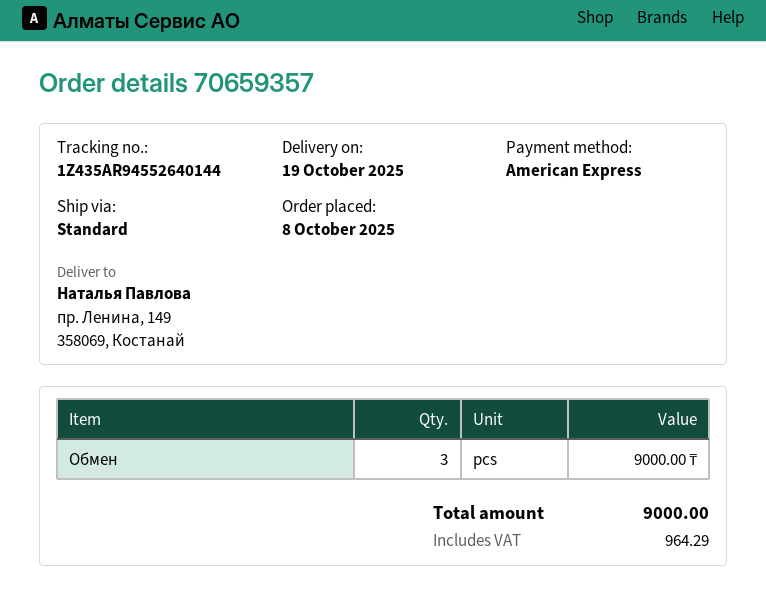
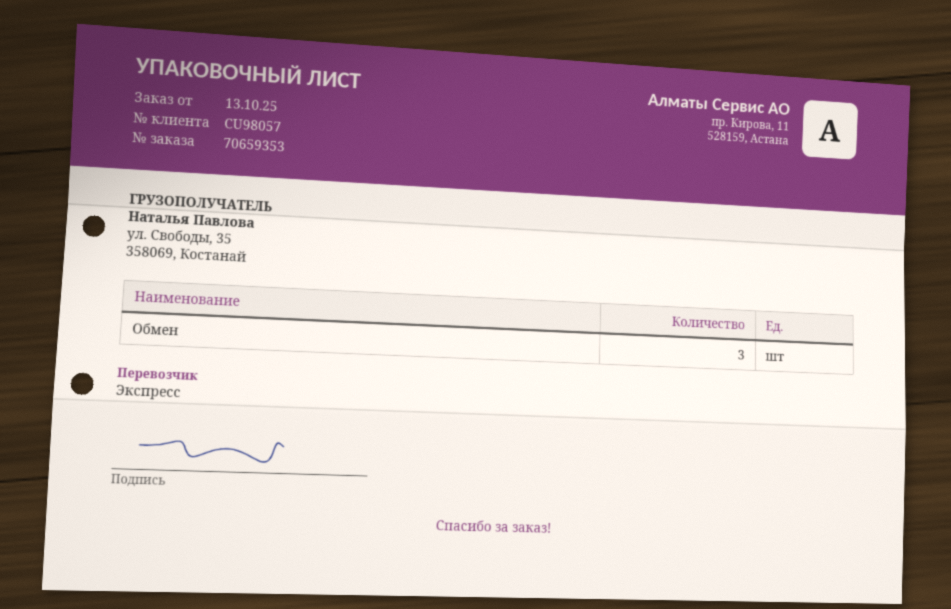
order number: 70659357 -> 70659353
order date: 2025-10-08 -> 2025-10-13
shipping method: standard -> express
ship to: пр. Ленина, 149, 358069, Костанай -> ул. Свободы, 35, 358069, Костанай

